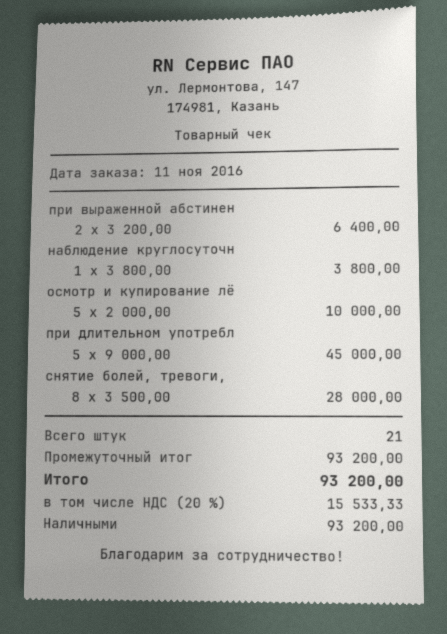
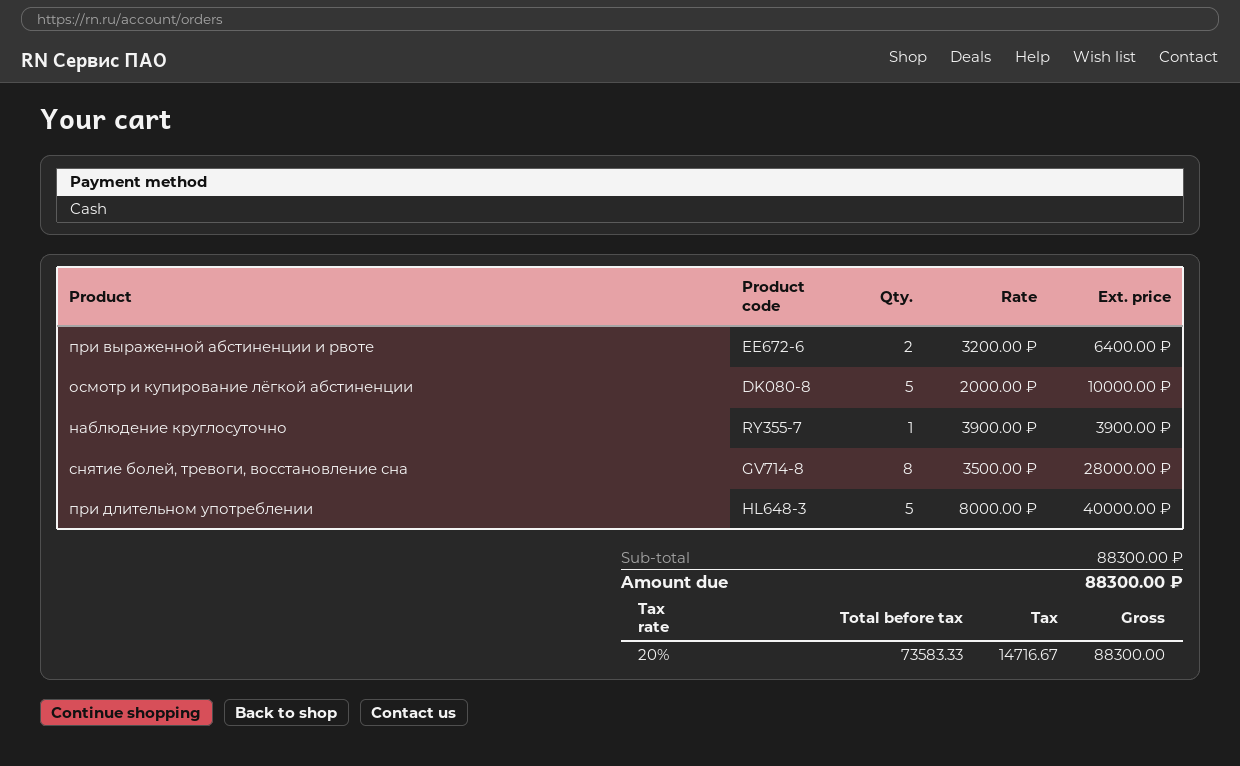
наблюдение круглосуточн: 1 x 3800.00 = 3800.00 -> 1 x 3900.00 = 3900.00
при длительном употребл: 5 x 9000.00 = 45000.00 -> 5 x 8000.00 = 40000.00
subtotal: 93200.00 -> 88300.00
tax: 20% = 15533.33 -> 20% = 14716.67
total: 93200.00 -> 88300.00

